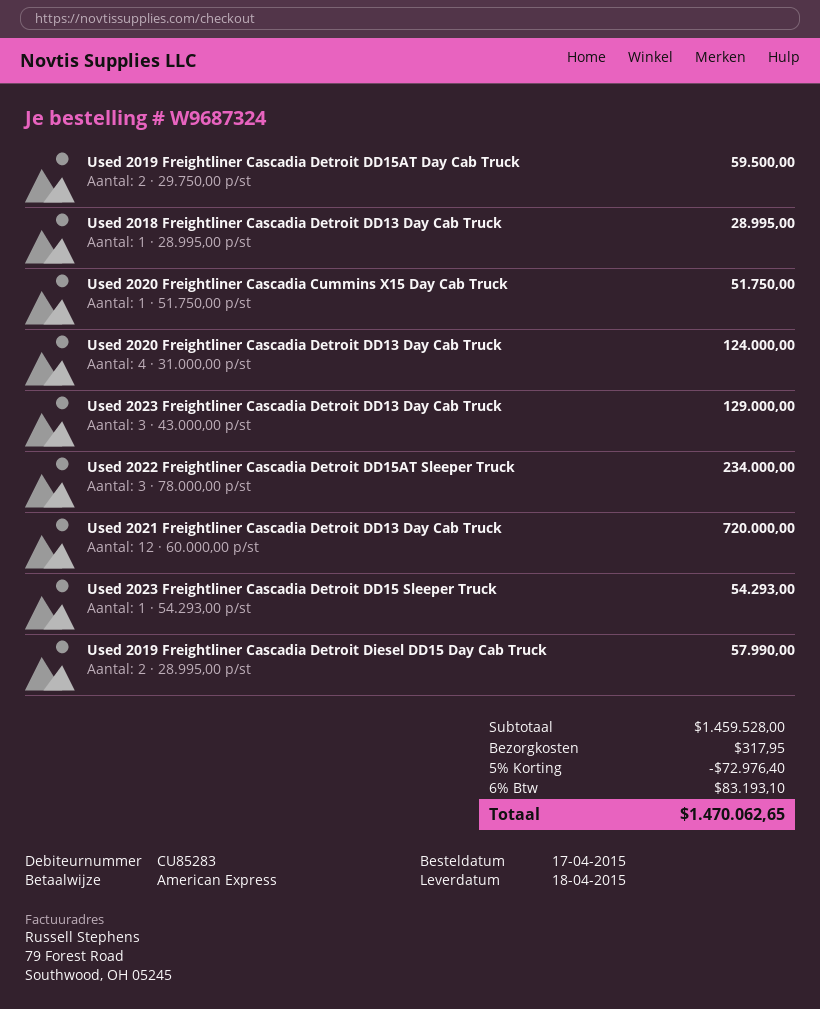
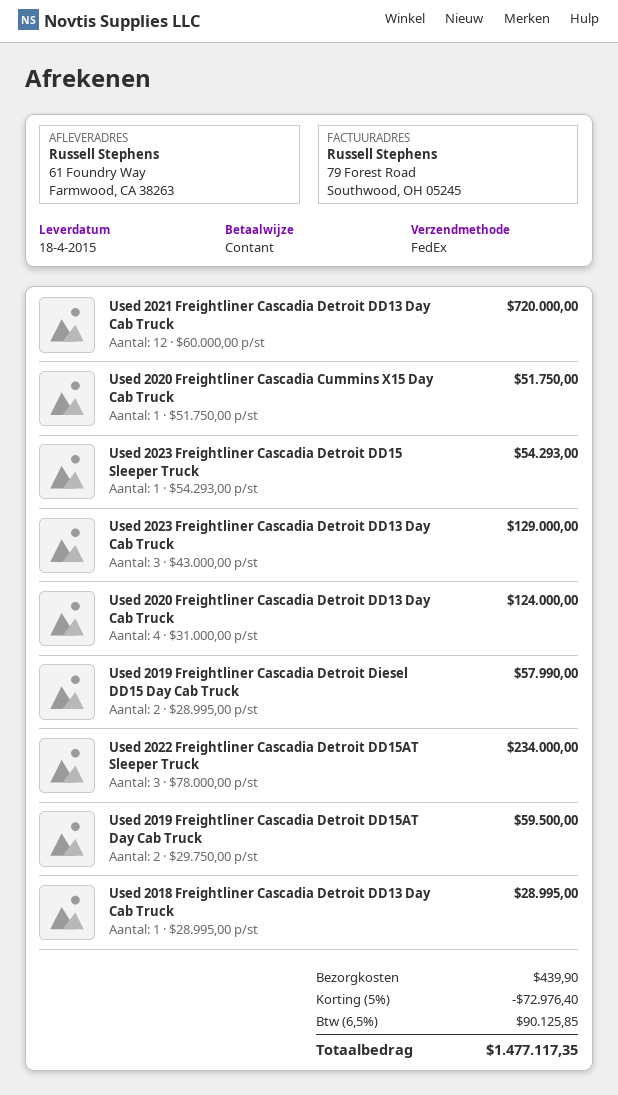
payment method: American Express -> cash
shipping: 317.95 -> 439.90
tax: 6% = 83193.10 -> 6.5% = 90125.85
total: 1470062.65 -> 1477117.35

